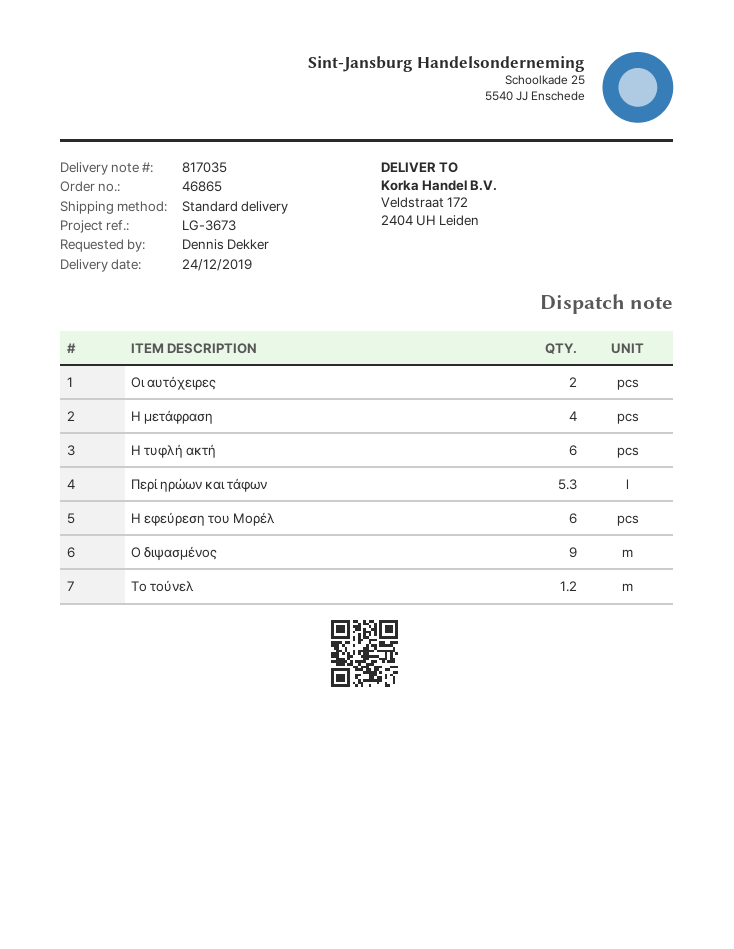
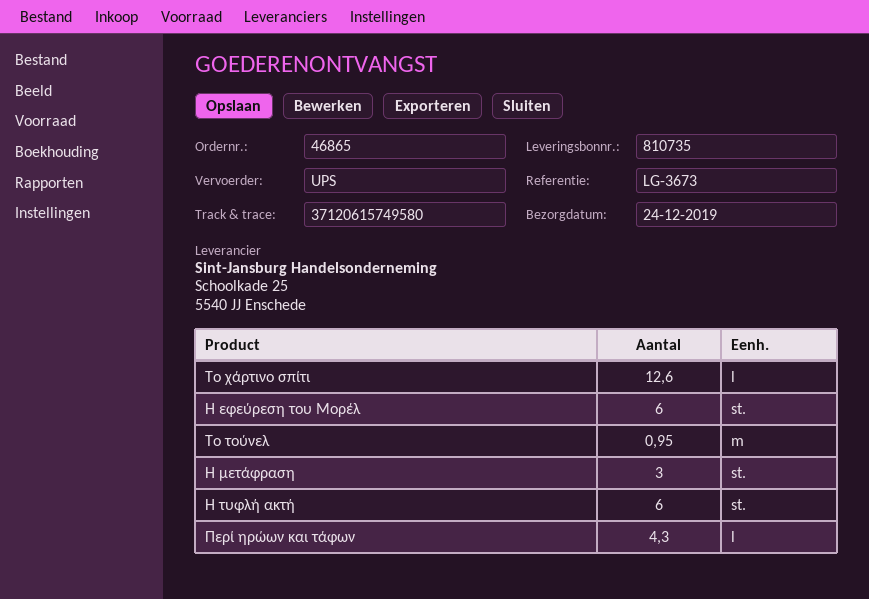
delivery note number: 817035 -> 810735
shipping method: standard -> UPS
Οι αυτόχειρες: 2 -> none
Η μετάφραση: 4 -> 3
Περί ηρώων και τάφων: 5.3 -> 4.3
Ο διψασμένος: 9 -> none
Το τούνελ: 1.2 -> 0.95
Το χάρτινο σπίτι: none -> 12.6

